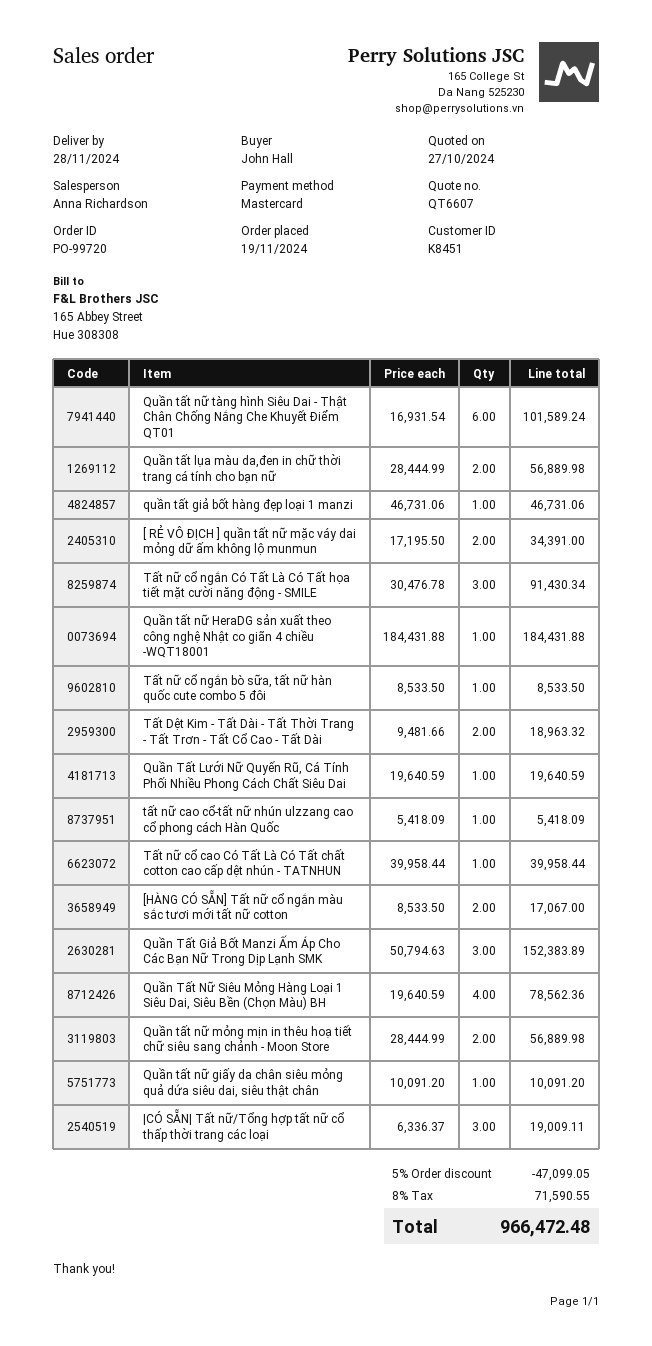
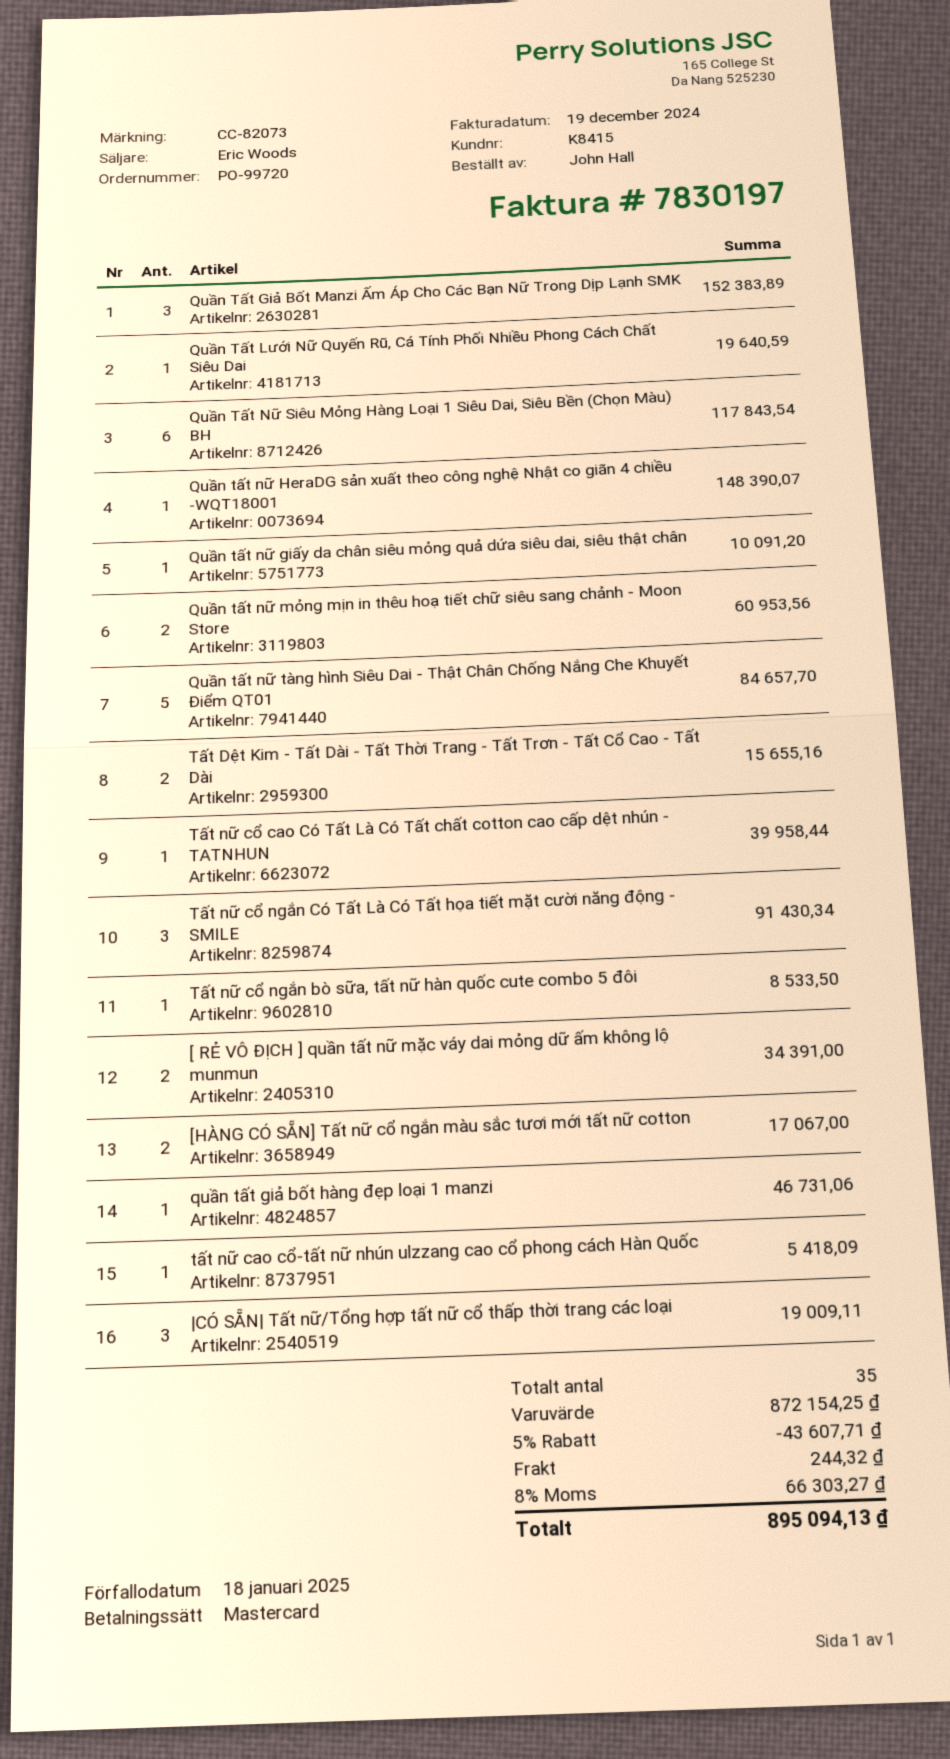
customer number: K8451 -> K8415
sales rep: Anna Richardson -> Eric Woods
Quần tất nữ tàng hình Siêu Dai - Thật Chân Chống Nắng Che Khuyết Điểm QT01: 6 for 101589.24 -> 5 for 84657.70
Quần tất lụa màu da,đen in chữ thời trang cá tính cho bạn nữ: 2 for 56889.98 -> none
Quần tất nữ HeraDG sản xuất theo công nghệ Nhật co giãn 4 chiều -WQT18001: 1 for 184431.88 -> 1 for 148390.07
Tất Dệt Kim - Tất Dài - Tất Thời Trang - Tất Trơn - Tất Cổ Cao - Tất Dài: 2 for 18963.32 -> 2 for 15655.16
Quần Tất Nữ Siêu Mỏng Hàng Loại 1 Siêu Dai, Siêu Bền (Chọn Màu) BH: 4 for 78562.36 -> 6 for 117843.54
Quần tất nữ mỏng mịn in thêu hoạ tiết chữ siêu sang chảnh - Moon Store: 2 for 56889.98 -> 2 for 60953.56
discount: 5% = 47099.05 -> 5% = 43607.71
shipping: none -> 244.32
tax: 8% = 71590.55 -> 8% = 66303.27
total: 966472.48 -> 895094.13

